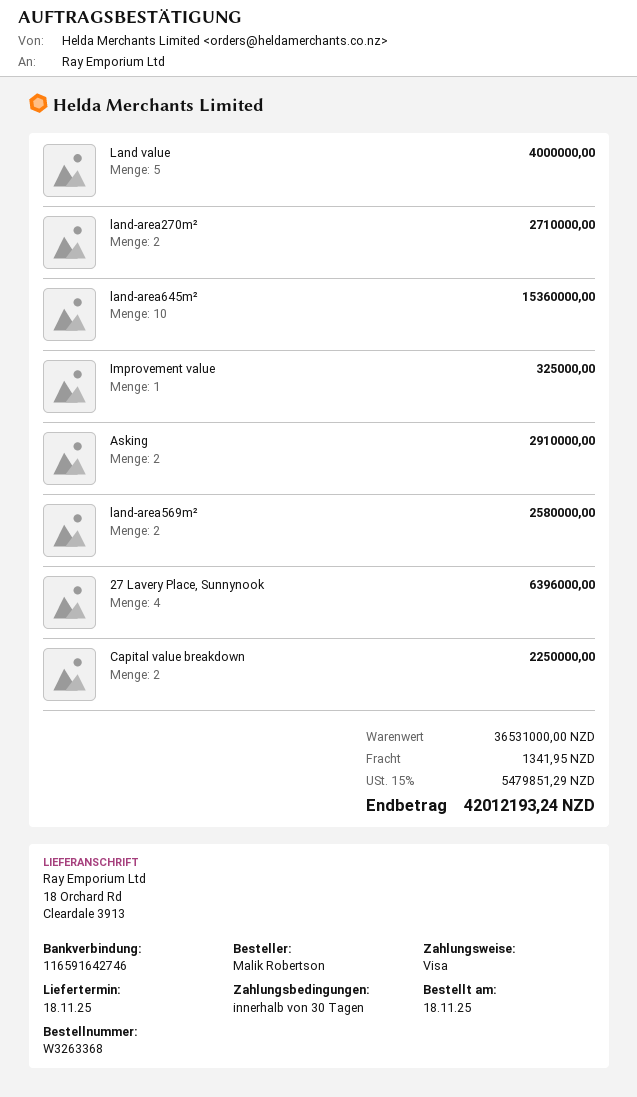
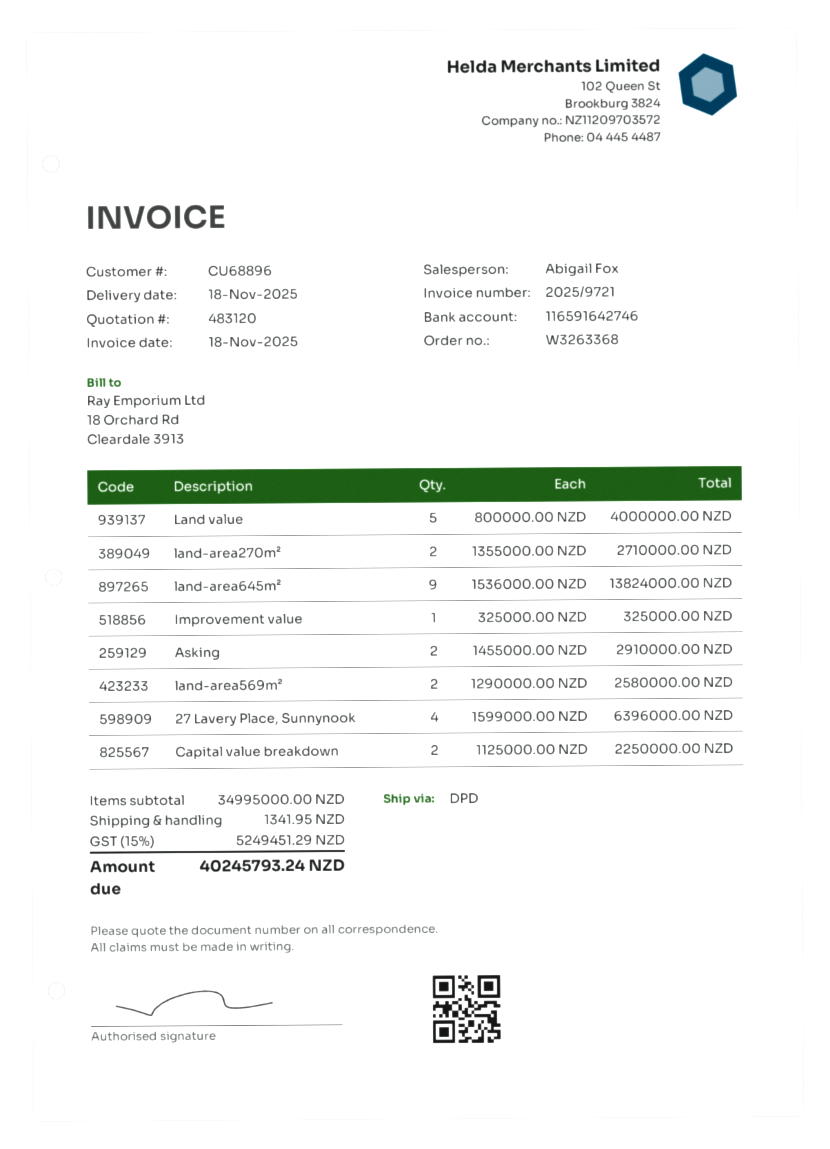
land-area645m²: 10 for 15360000.00 -> 9 for 13824000.00
subtotal: 36531000.00 -> 34995000.00
tax: 15% = 5479851.29 -> 15% = 5249451.29
total: 42012193.24 -> 40245793.24

